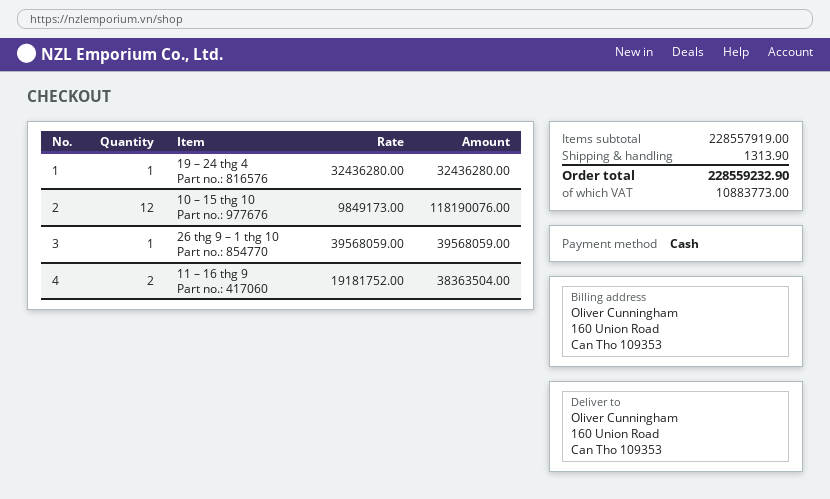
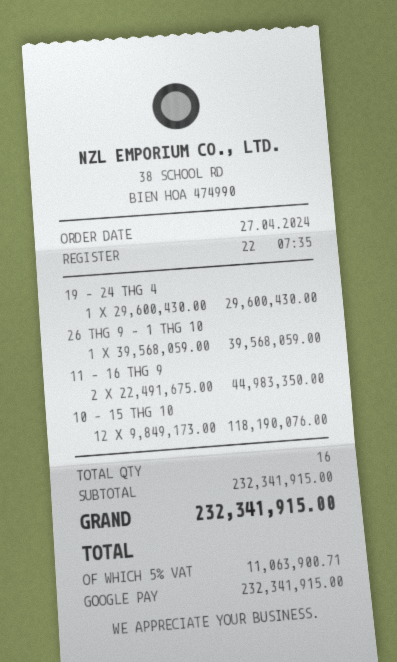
payment method: cash -> Google Pay
19 – 24 thg 4: 1 x 32436280.00 = 32436280.00 -> 1 x 29600430.00 = 29600430.00
11 – 16 thg 9: 2 x 19181752.00 = 38363504.00 -> 2 x 22491675.00 = 44983350.00
subtotal: 228557919.00 -> 232341915.00
shipping: 1313.90 -> none
tax: 10883773.00 -> 11063900.71
total: 228559232.90 -> 232341915.00

